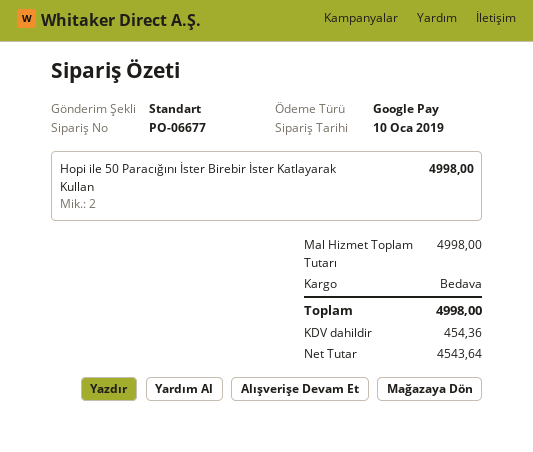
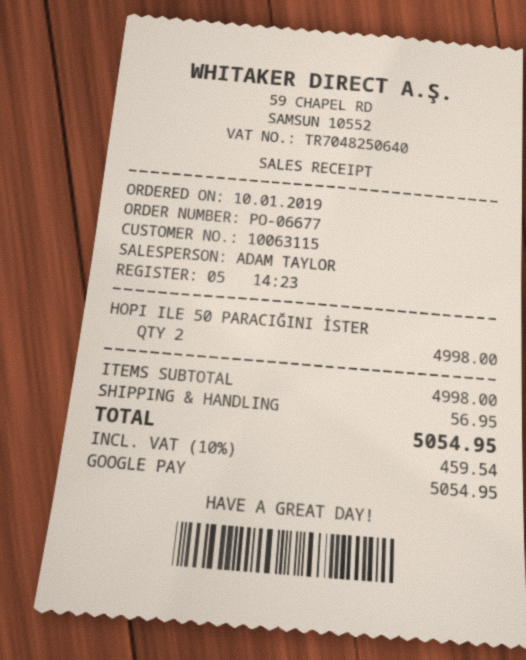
shipping: 0.00 -> 56.95
tax: 454.36 -> 459.54
total: 4998.00 -> 5054.95

